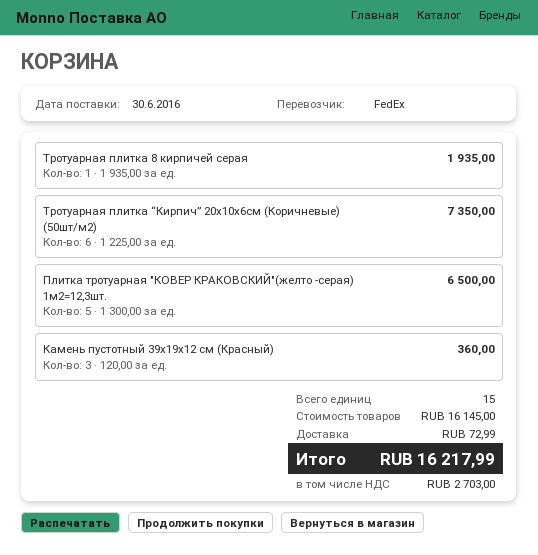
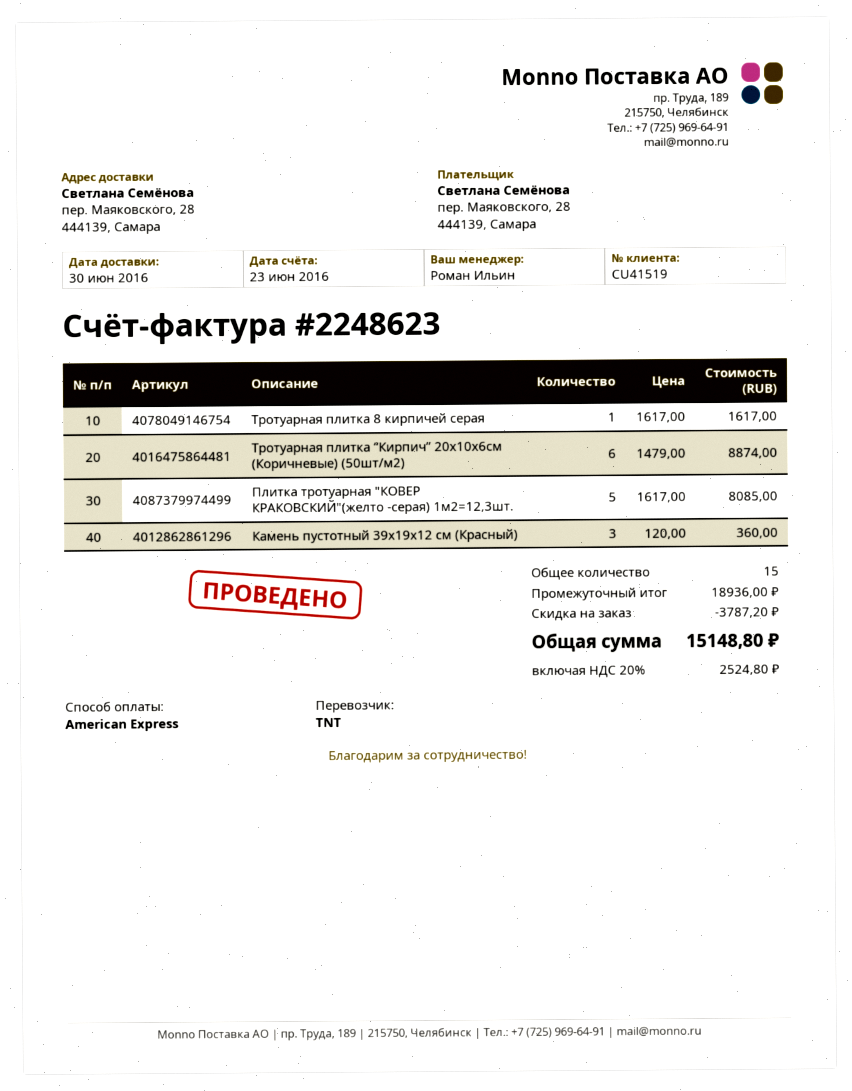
shipping method: FedEx -> TNT
Тротуарная плитка 8 кирпичей серая: 1 x 1935.00 = 1935.00 -> 1 x 1617.00 = 1617.00
Тротуарная плитка “Кирпич” 20х10х6см (Коричневые) (50шт/м2): 6 x 1225.00 = 7350.00 -> 6 x 1479.00 = 8874.00
Плитка тротуарная "КОВЕР КРАКОВСКИЙ"(желто -серая) 1м2=12,3шт.: 5 x 1300.00 = 6500.00 -> 5 x 1617.00 = 8085.00
subtotal: 16145.00 -> 18936.00
discount: none -> 3787.20
shipping: 72.99 -> none
tax: 2703.00 -> 2524.80
total: 16217.99 -> 15148.80

